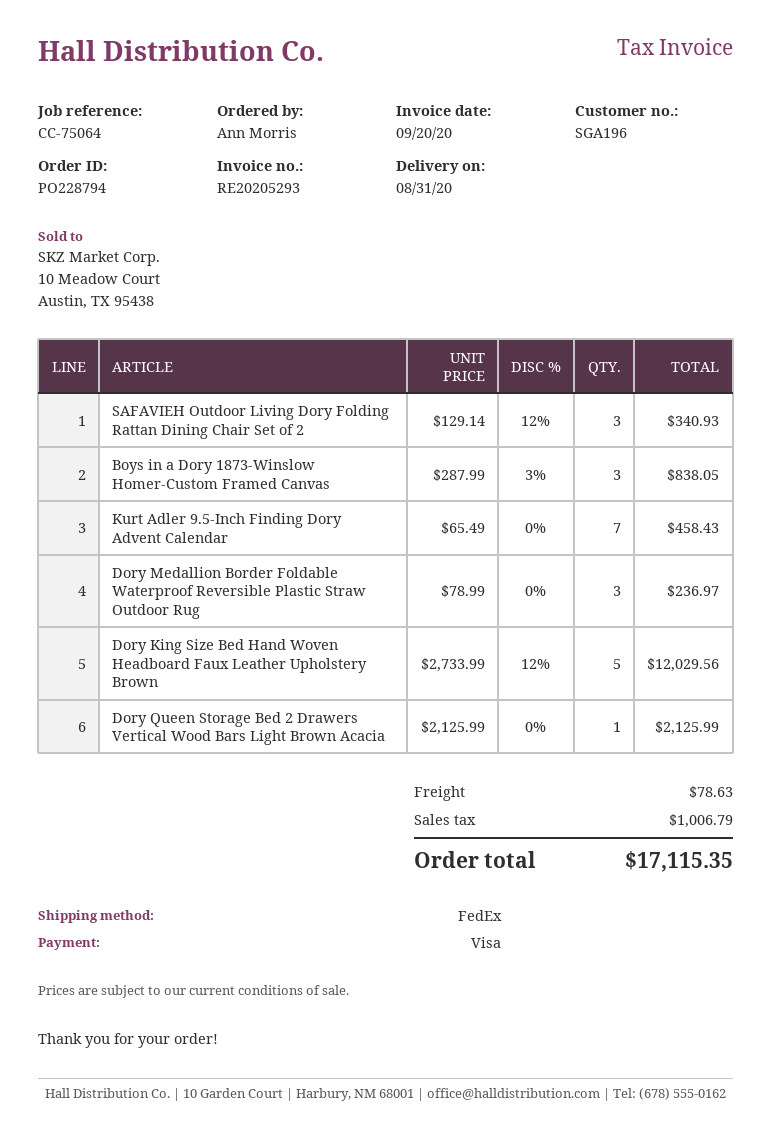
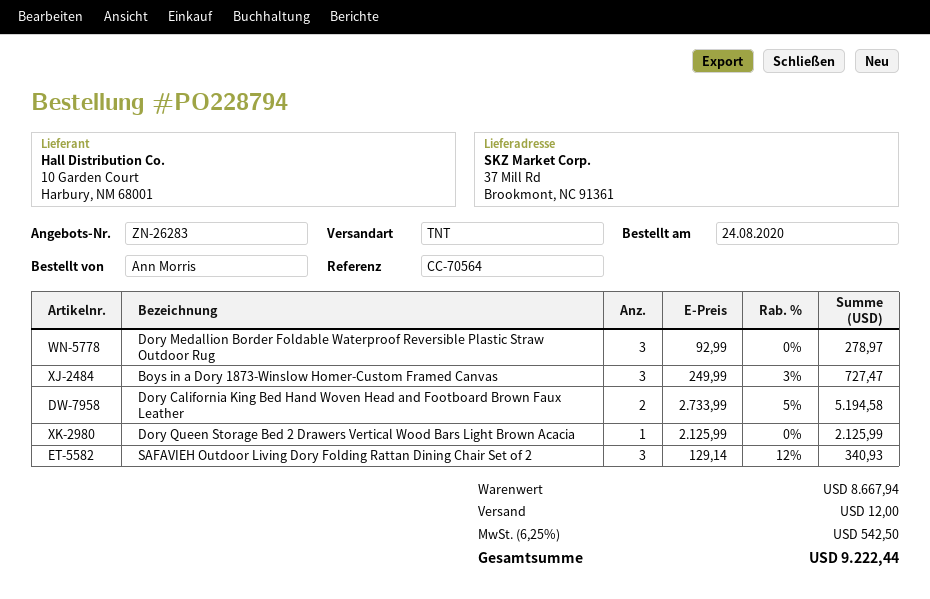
reference: CC-75064 -> CC-70564
shipping method: FedEx -> TNT
Boys in a Dory 1873-Winslow Homer-Custom Framed Canvas: 3 x 287.99 - 3% = 838.05 -> 3 x 249.99 - 3% = 727.47
Kurt Adler 9.5-Inch Finding Dory Advent Calendar: 7 x 65.49 = 458.43 -> none
Dory Medallion Border Foldable Waterproof Reversible Plastic Straw Outdoor Rug: 3 x 78.99 = 236.97 -> 3 x 92.99 = 278.97
Dory King Size Bed Hand Woven Headboard Faux Leather Upholstery Brown: 5 x 2733.99 - 12% = 12029.56 -> none
Dory California King Bed Hand Woven Head and Footboard Brown Faux Leather: none -> 2 x 2733.99 - 5% = 5194.58
shipping: 78.63 -> 12.00
tax: 1006.79 -> 542.50
total: 17115.35 -> 9222.44

